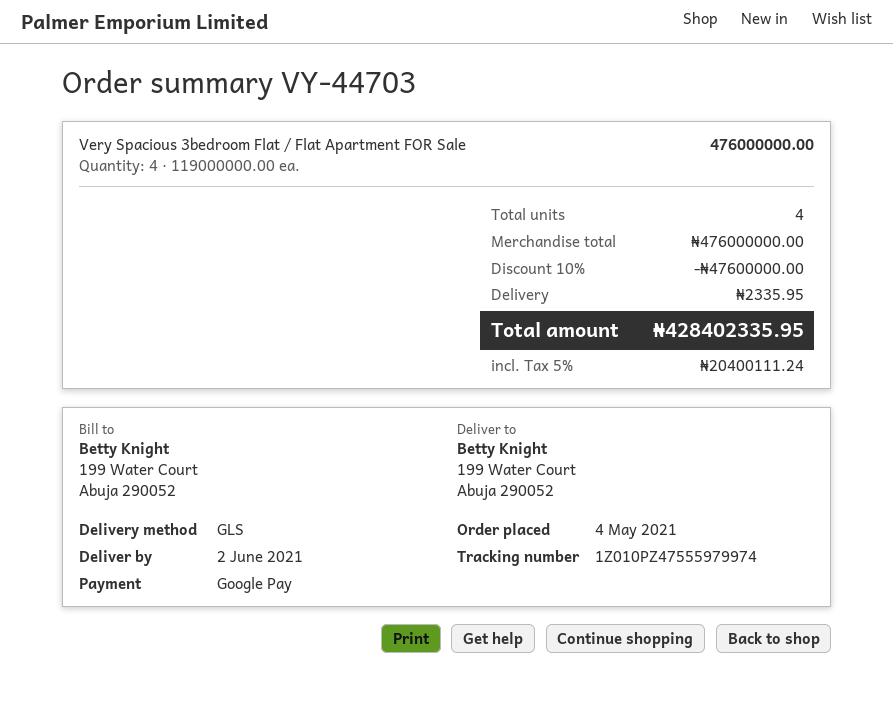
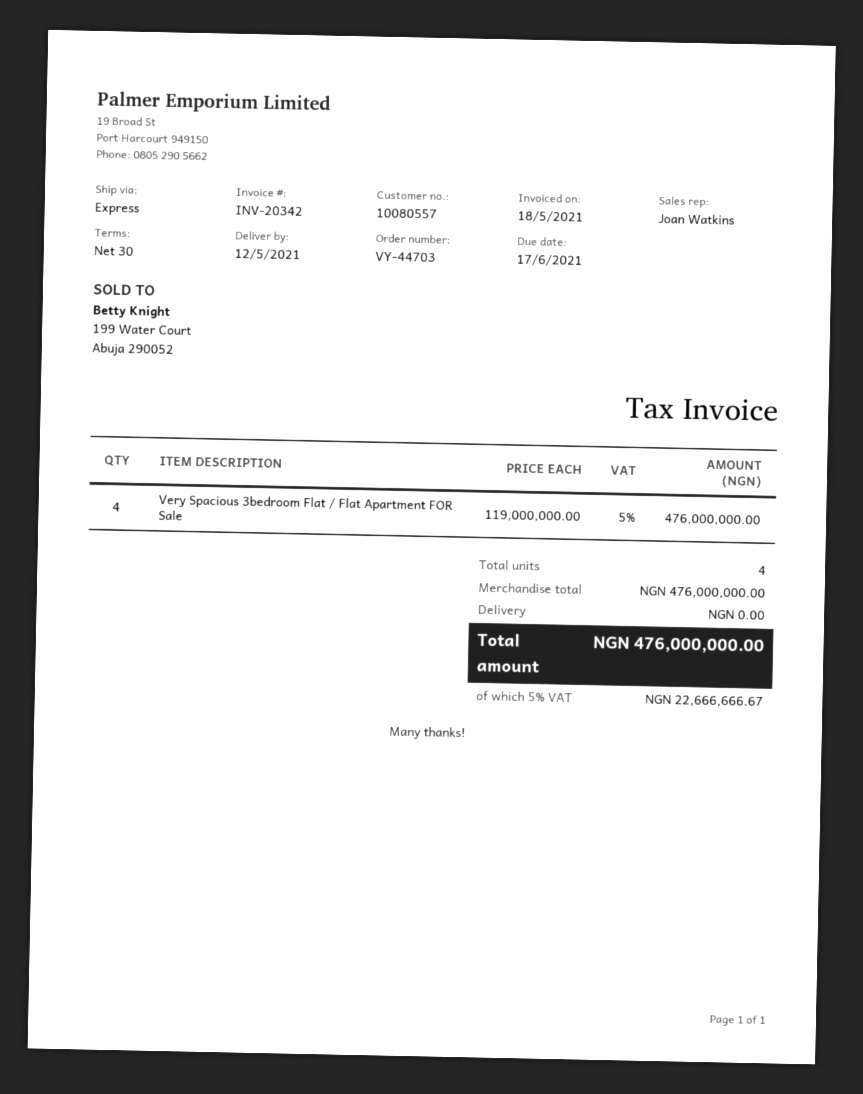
delivery date: 2021-06-02 -> 2021-05-12
shipping method: GLS -> express
discount: 10% = 47600000.00 -> none
shipping: 2335.95 -> 0.00
tax: 5% = 20400111.24 -> 5% = 22666666.67
total: 428402335.95 -> 476000000.00

